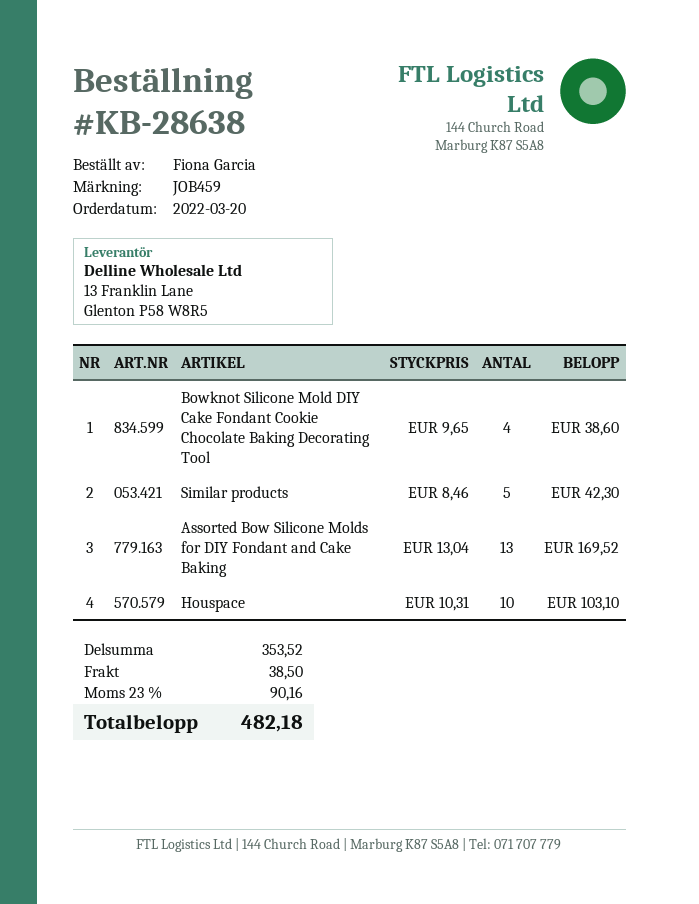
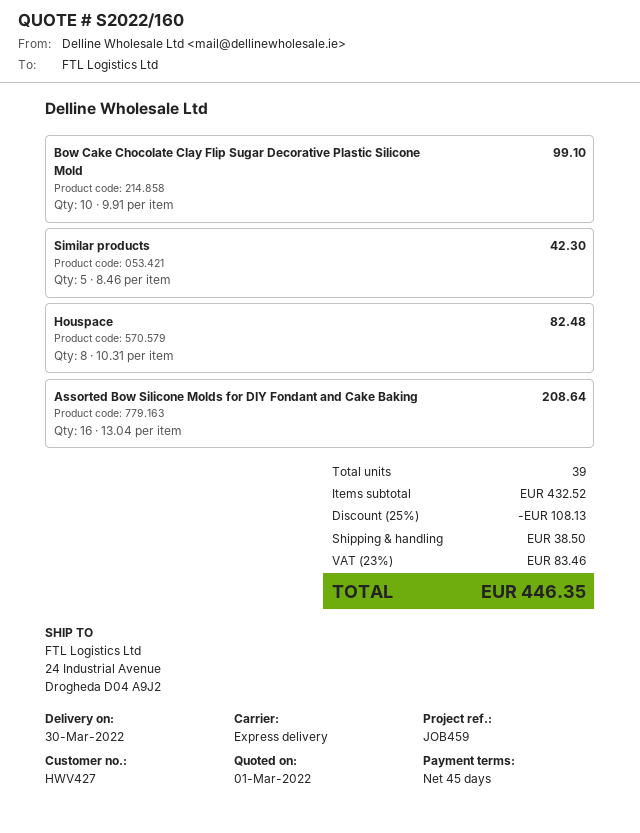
Bowknot Silicone Mold DIY Cake Fondant Cookie Chocolate Baking Decorating Tool: 4 x 9.65 = 38.60 -> none
Assorted Bow Silicone Molds for DIY Fondant and Cake Baking: 13 x 13.04 = 169.52 -> 16 x 13.04 = 208.64
Houspace: 10 x 10.31 = 103.10 -> 8 x 10.31 = 82.48
Bow Cake Chocolate Clay Flip Sugar Decorative Plastic Silicone Mold: none -> 10 x 9.91 = 99.10
subtotal: 353.52 -> 432.52
discount: none -> 25% = 108.13
tax: 23% = 90.16 -> 23% = 83.46
total: 482.18 -> 446.35

